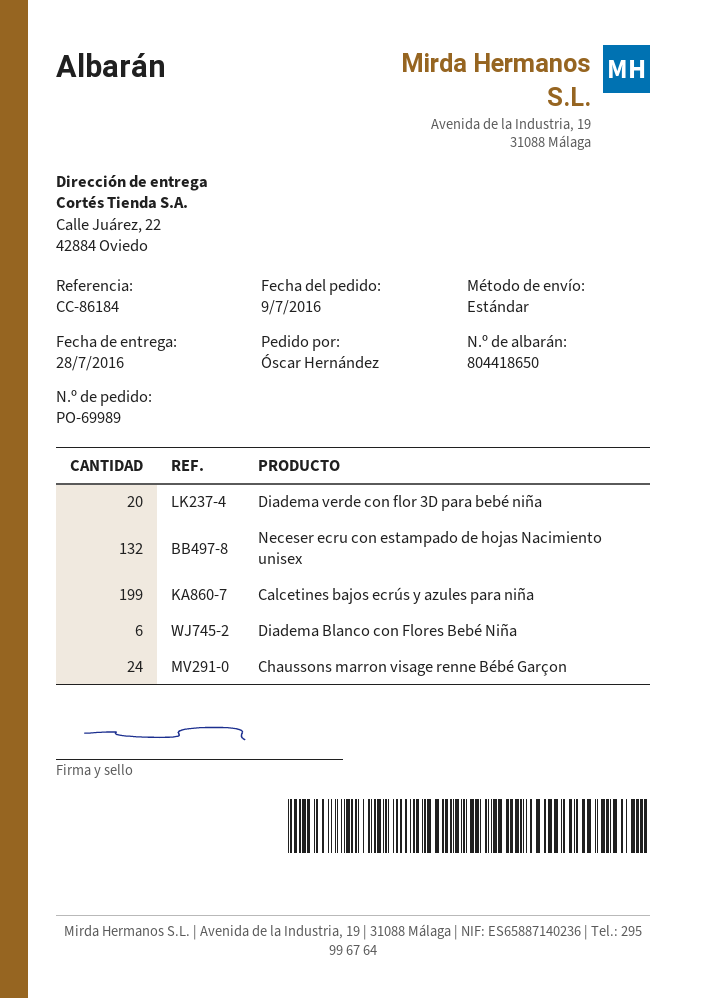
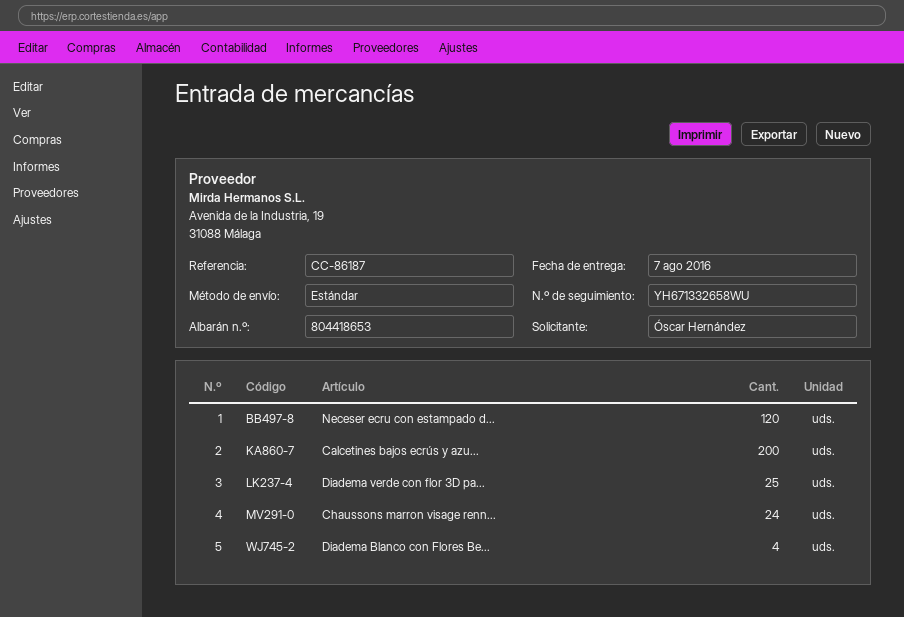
delivery note number: 804418650 -> 804418653
delivery date: 2016-07-28 -> 2016-08-07
reference: CC-86184 -> CC-86187
Diadema verde con flor 3D para bebé niña: 20 -> 25
Neceser ecru con estampado de hojas Nacimiento unisex: 132 -> 120
Calcetines bajos ecrús y azules para niña: 199 -> 200
Diadema Blanco con Flores Bebé Niña: 6 -> 4

